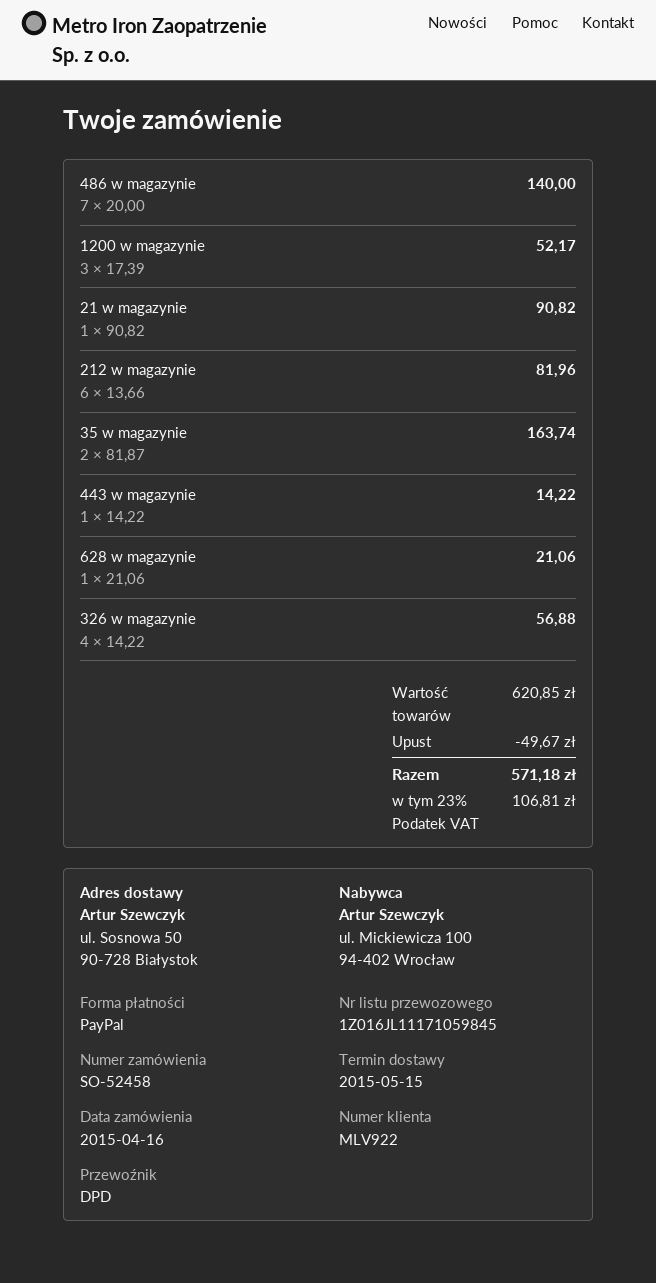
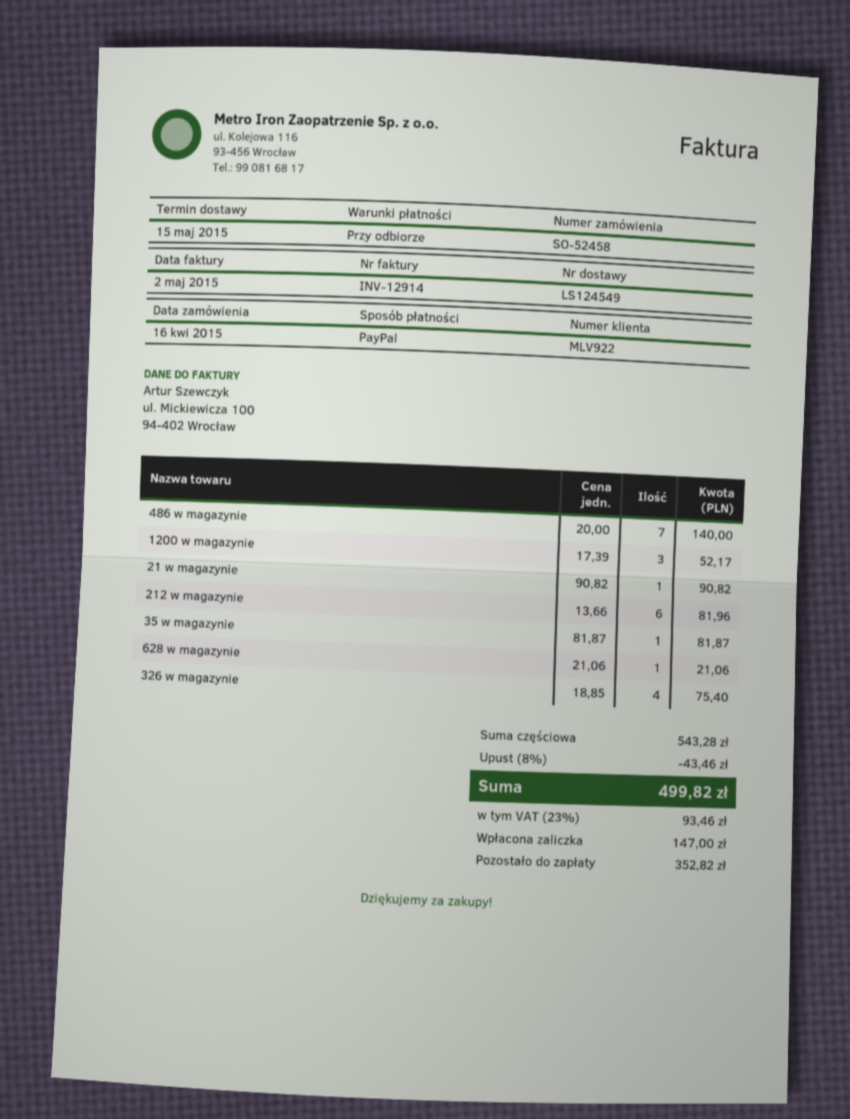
35 w magazynie: 2 x 81.87 = 163.74 -> 1 x 81.87 = 81.87
443 w magazynie: 1 x 14.22 = 14.22 -> none
326 w magazynie: 4 x 14.22 = 56.88 -> 4 x 18.85 = 75.40
subtotal: 620.85 -> 543.28
discount: 49.67 -> 43.46
tax: 23% = 106.81 -> 23% = 93.46
total: 571.18 -> 499.82

